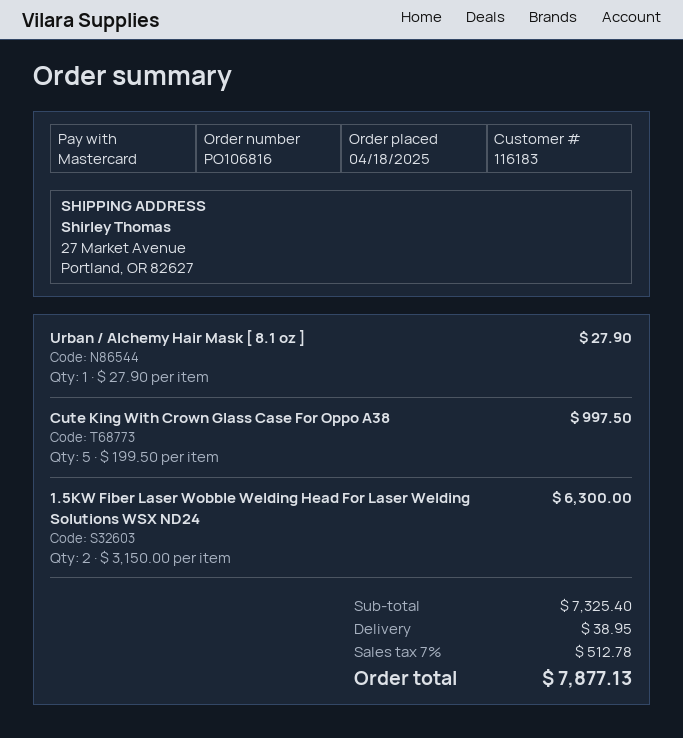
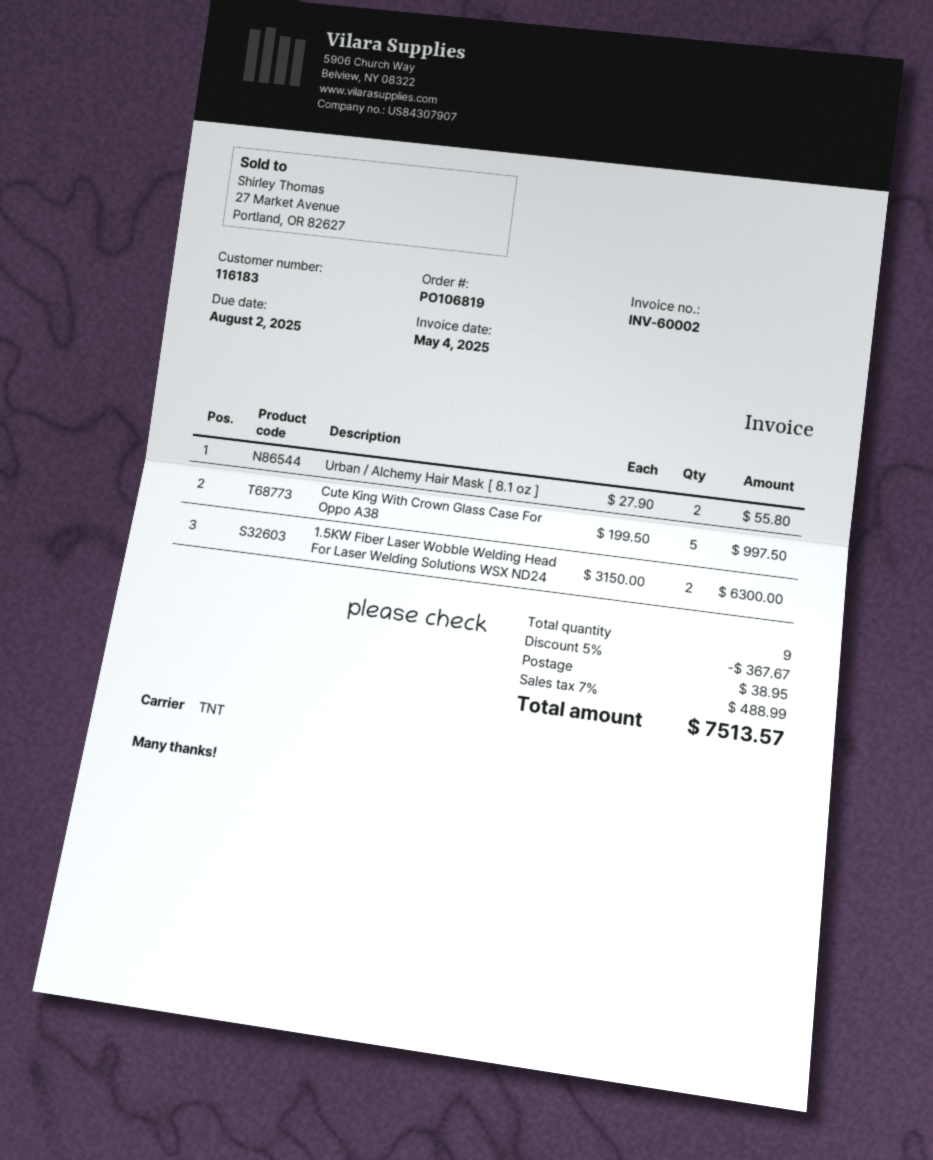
order number: PO106816 -> PO106819
Urban / Alchemy Hair Mask [ 8.1 oz ]: 1 x 27.90 = 27.90 -> 2 x 27.90 = 55.80
discount: none -> 5% = 367.67
tax: 7% = 512.78 -> 7% = 488.99
total: 7877.13 -> 7513.57

